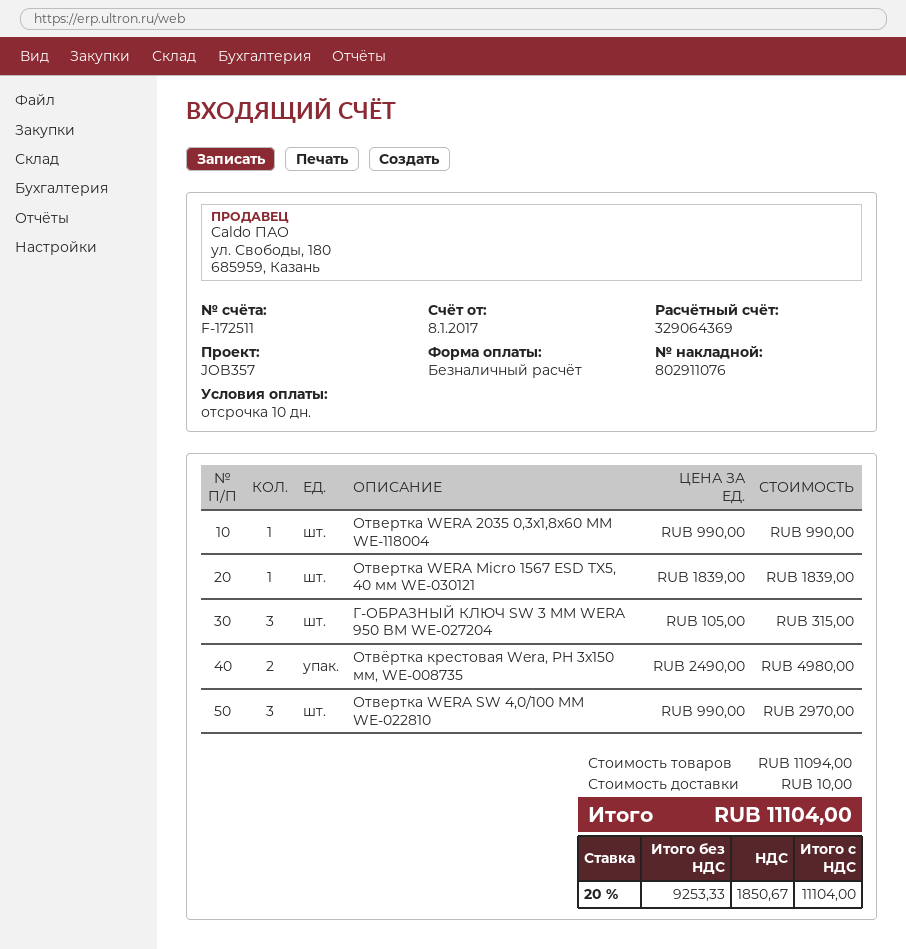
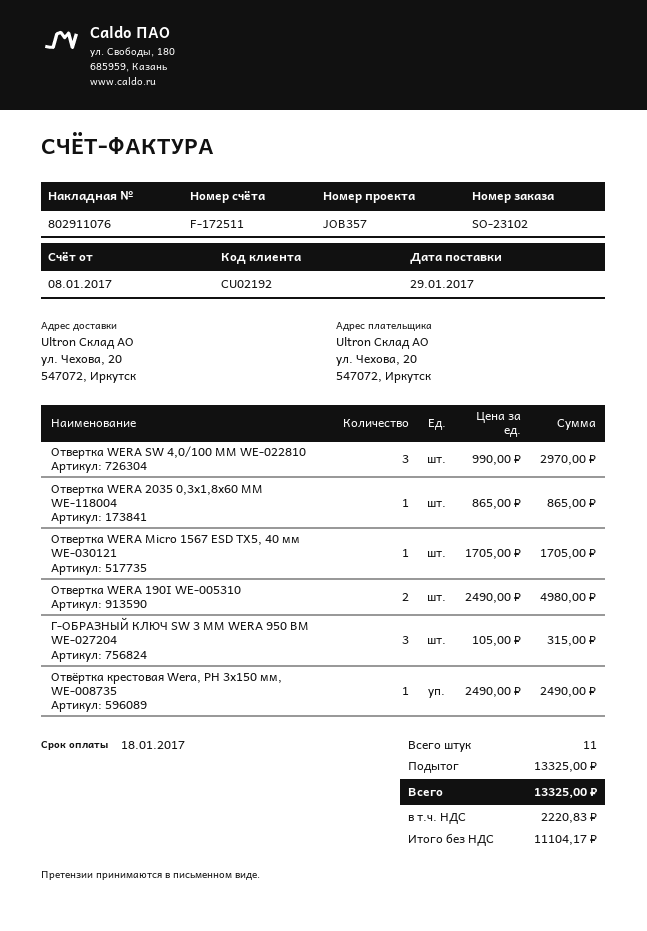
Отвертка WERA 2035 0,3x1,8x60 MM WE-118004: 1 x 990.00 = 990.00 -> 1 x 865.00 = 865.00
Отвертка WERA Micro 1567 ESD TX5, 40 мм WE-030121: 1 x 1839.00 = 1839.00 -> 1 x 1705.00 = 1705.00
Отвёртка крестовая Wera, PH 3x150 мм, WE-008735: 2 x 2490.00 = 4980.00 -> 1 x 2490.00 = 2490.00
Отвертка WERA 190I WE-005310: none -> 2 x 2490.00 = 4980.00
subtotal: 11094.00 -> 13325.00
shipping: 10.00 -> none
net: 9253.33 -> 11104.17
tax: 1850.67 -> 2220.83
total: 11104.00 -> 13325.00

